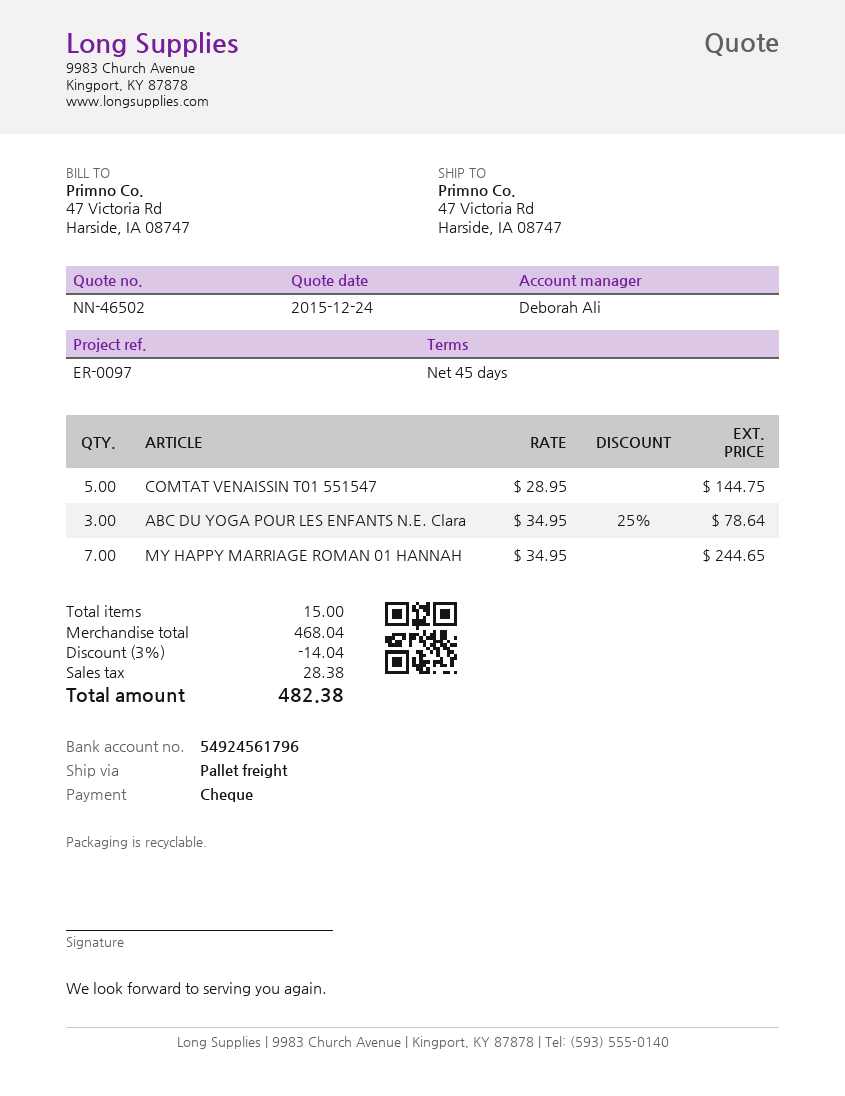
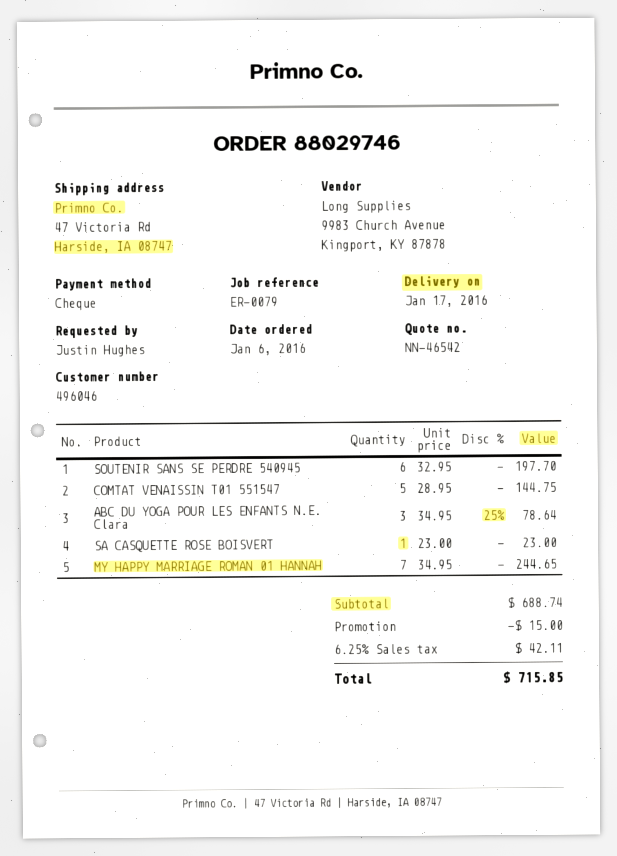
quote number: NN-46502 -> NN-46542
reference: ER-0097 -> ER-0079
SOUTENIR SANS SE PERDRE 540945: none -> 6 x 32.95 = 197.70
SA CASQUETTE ROSE BOISVERT: none -> 1 x 23.00 = 23.00
subtotal: 468.04 -> 688.74
discount: 14.04 -> 15.00
tax: 28.38 -> 42.11
total: 482.38 -> 715.85

